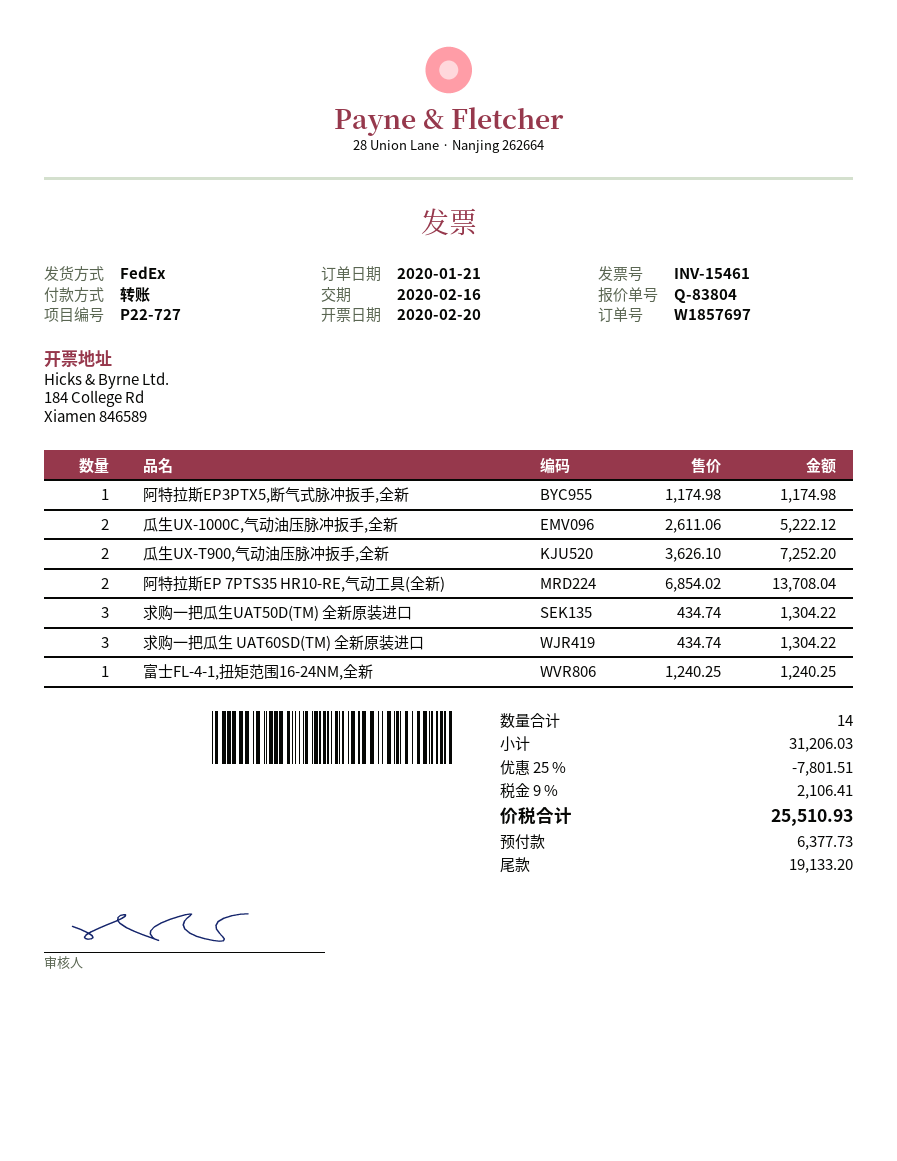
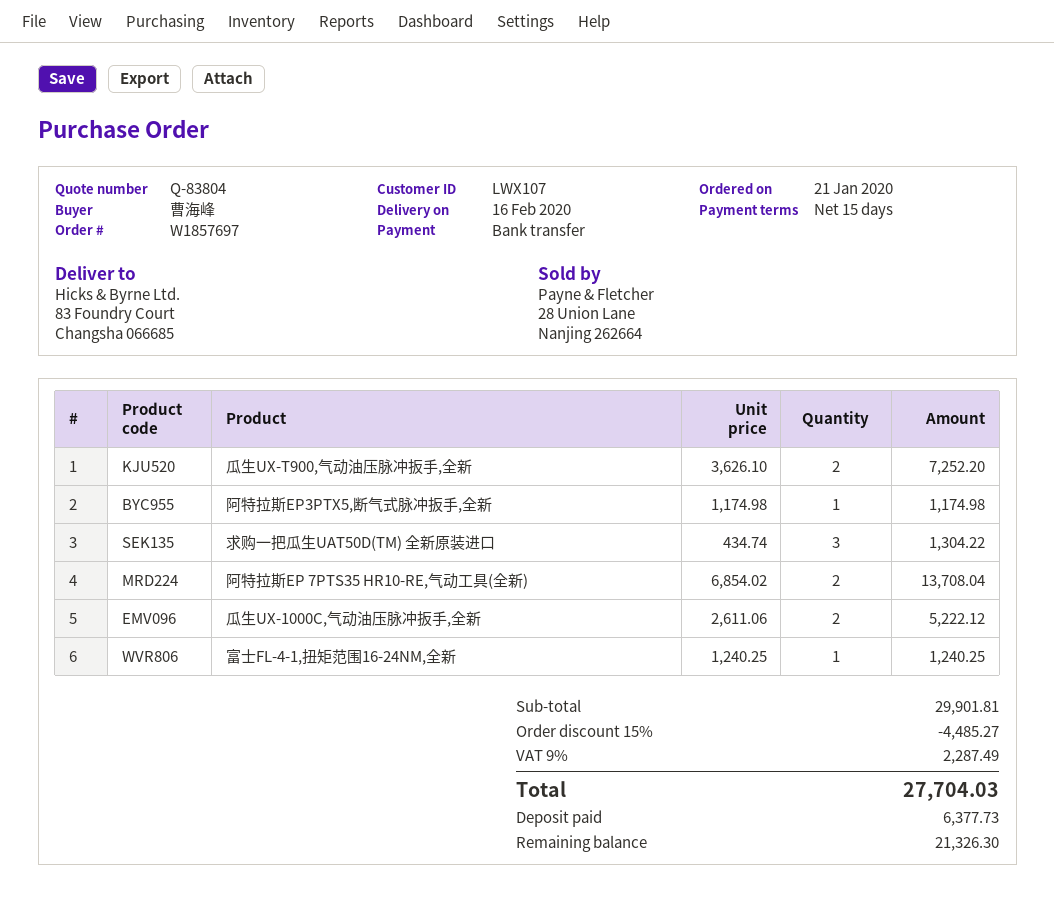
求购一把瓜生 UAT60SD(TM) 全新原装进口: 3 x 434.74 = 1304.22 -> none
subtotal: 31206.03 -> 29901.81
discount: 25% = 7801.51 -> 15% = 4485.27
tax: 9% = 2106.41 -> 9% = 2287.49
total: 25510.93 -> 27704.03
balance: 19133.20 -> 21326.30

